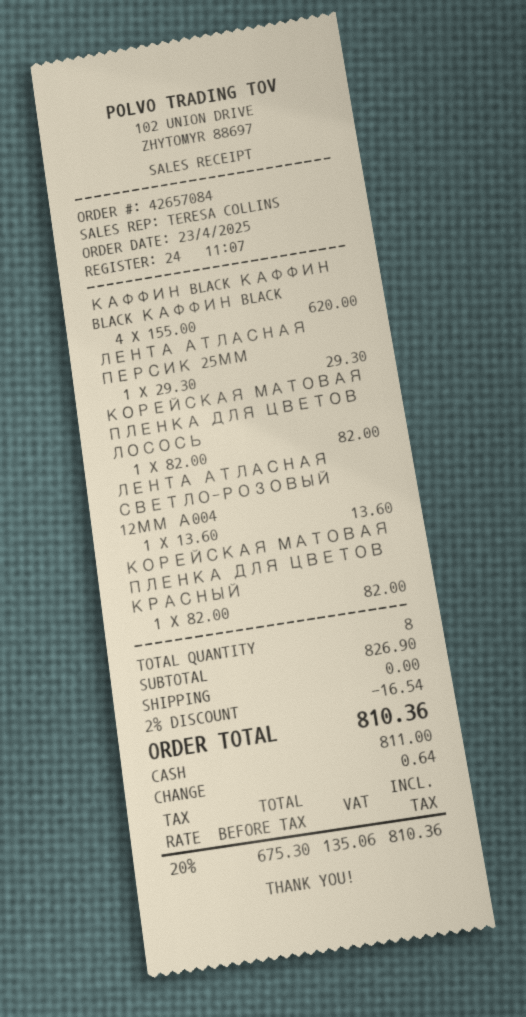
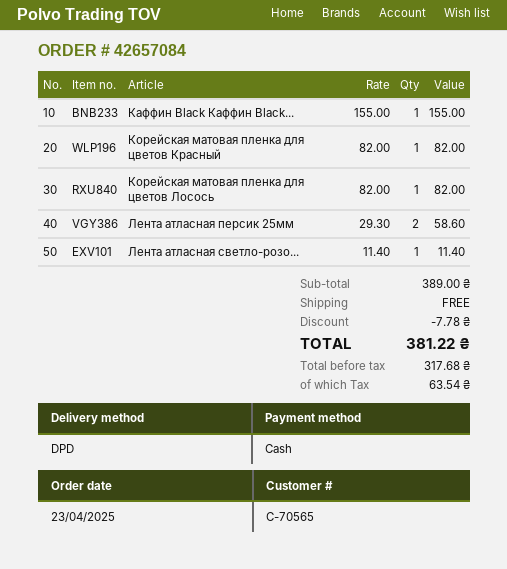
КАФФИН BLACK КАФФИН BLACK КАФФИН BLACK: 4 x 155.00 = 620.00 -> 1 x 155.00 = 155.00
ЛЕНТА АТЛАСНАЯ ПЕРСИК 25ММ: 1 x 29.30 = 29.30 -> 2 x 29.30 = 58.60
ЛЕНТА АТЛАСНАЯ СВЕТЛО-РОЗОВЫЙ 12ММ А004: 1 x 13.60 = 13.60 -> 1 x 11.40 = 11.40
subtotal: 826.90 -> 389.00
discount: 16.54 -> 7.78
net: 675.30 -> 317.68
tax: 135.06 -> 63.54
total: 810.36 -> 381.22

